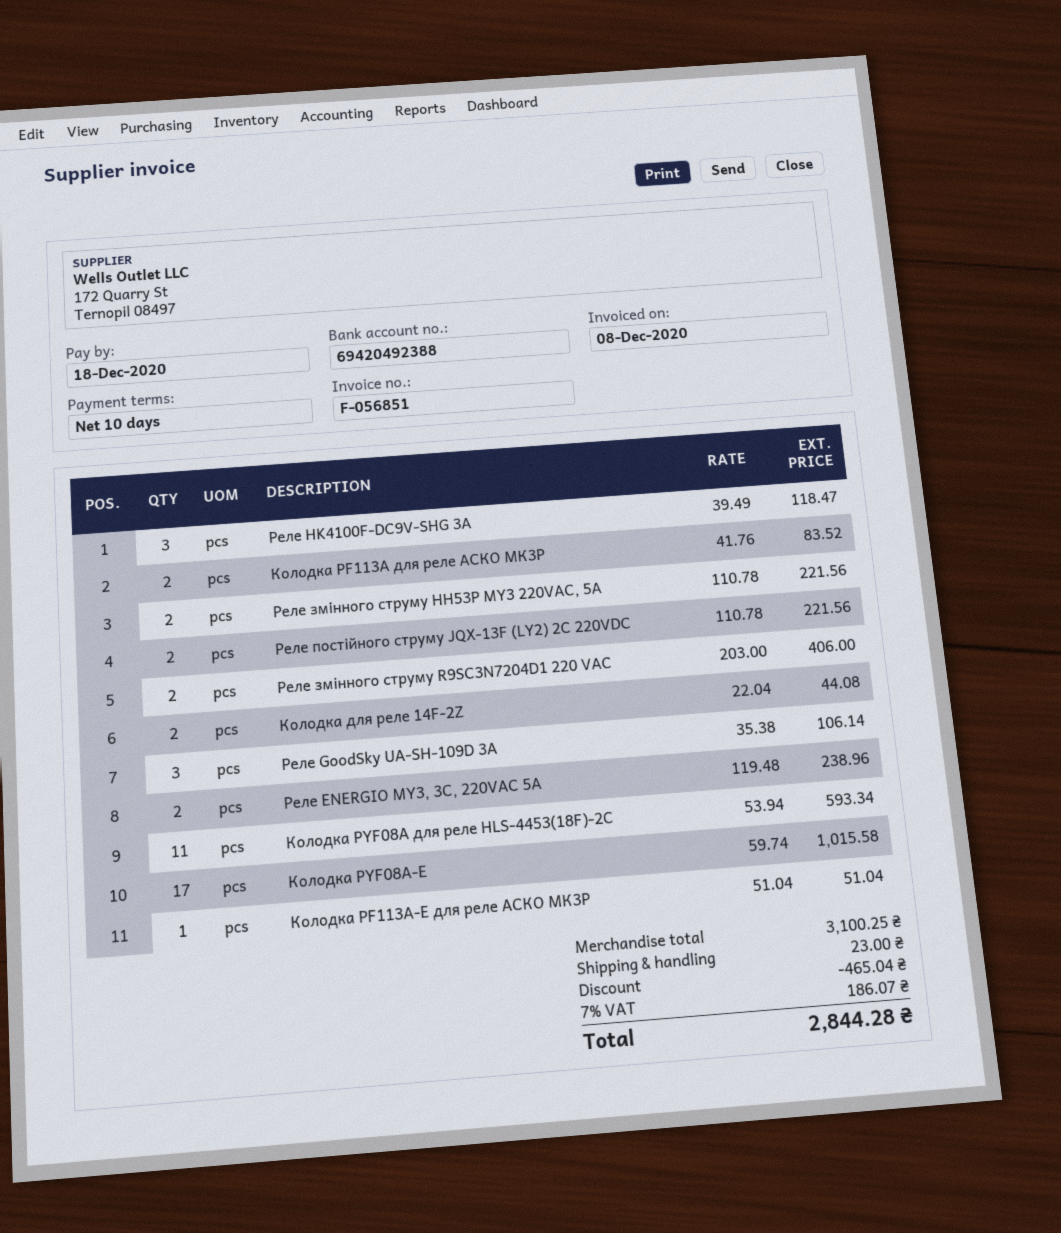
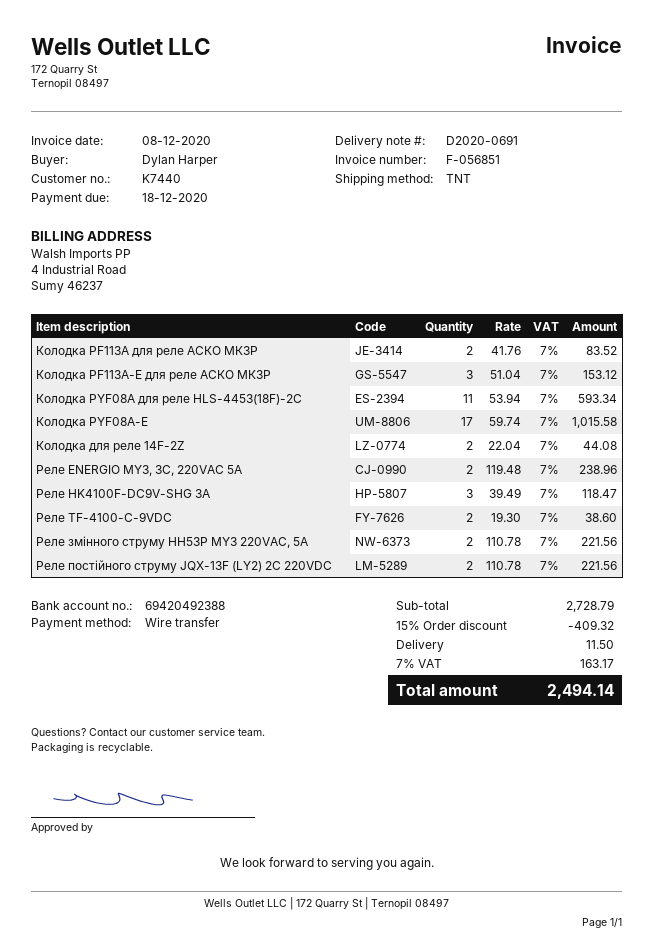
Реле змінного струму R9SC3N7204D1 220 VAC: 2 x 203.00 = 406.00 -> none
Реле GoodSky UA-SH-109D 3A: 3 x 35.38 = 106.14 -> none
Колодка PF113A-E для реле АСКО МК3Р: 1 x 51.04 = 51.04 -> 3 x 51.04 = 153.12
Реле TF-4100-C-9VDC: none -> 2 x 19.30 = 38.60
subtotal: 3100.25 -> 2728.79
discount: 465.04 -> 409.32
shipping: 23.00 -> 11.50
tax: 7% = 186.07 -> 7% = 163.17
total: 2844.28 -> 2494.14

